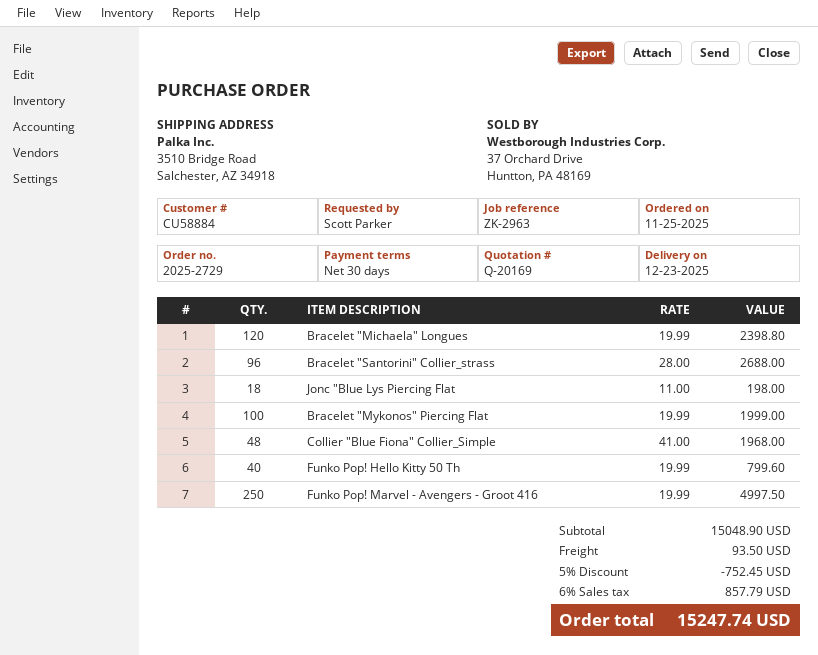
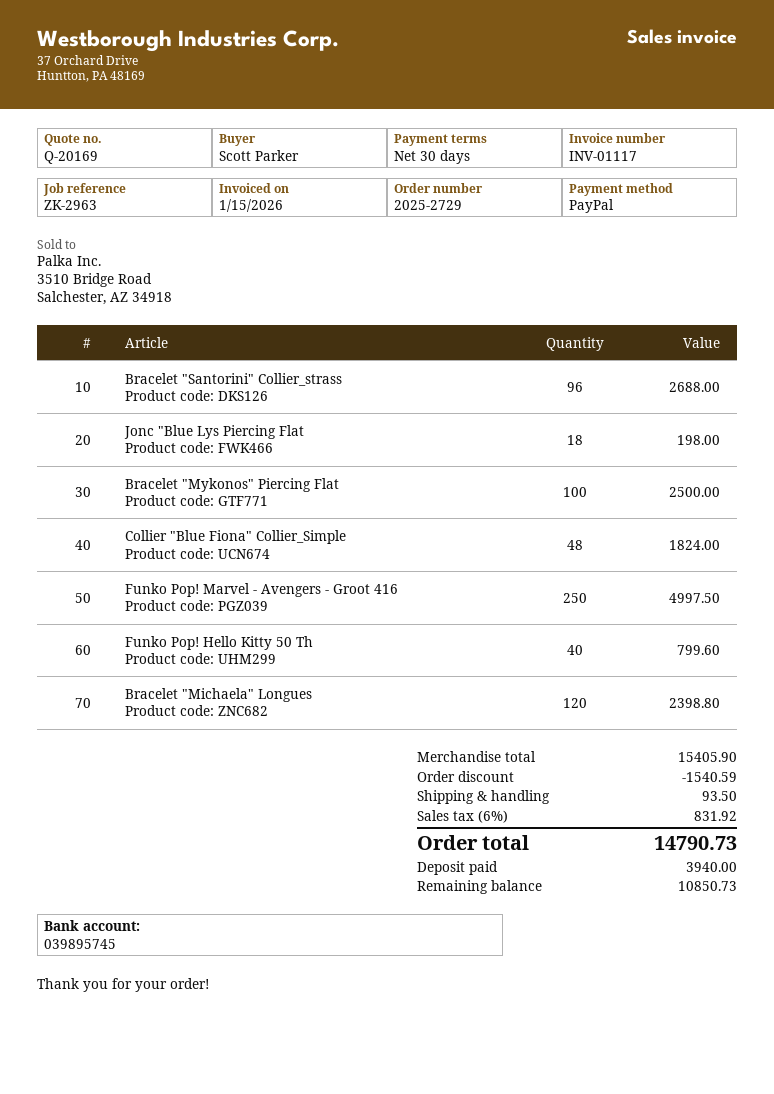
Bracelet "Mykonos" Piercing Flat: 100 for 1999.00 -> 100 for 2500.00
Collier "Blue Fiona" Collier_Simple: 48 for 1968.00 -> 48 for 1824.00
subtotal: 15048.90 -> 15405.90
discount: 752.45 -> 1540.59
tax: 6% = 857.79 -> 6% = 831.92
total: 15247.74 -> 14790.73

